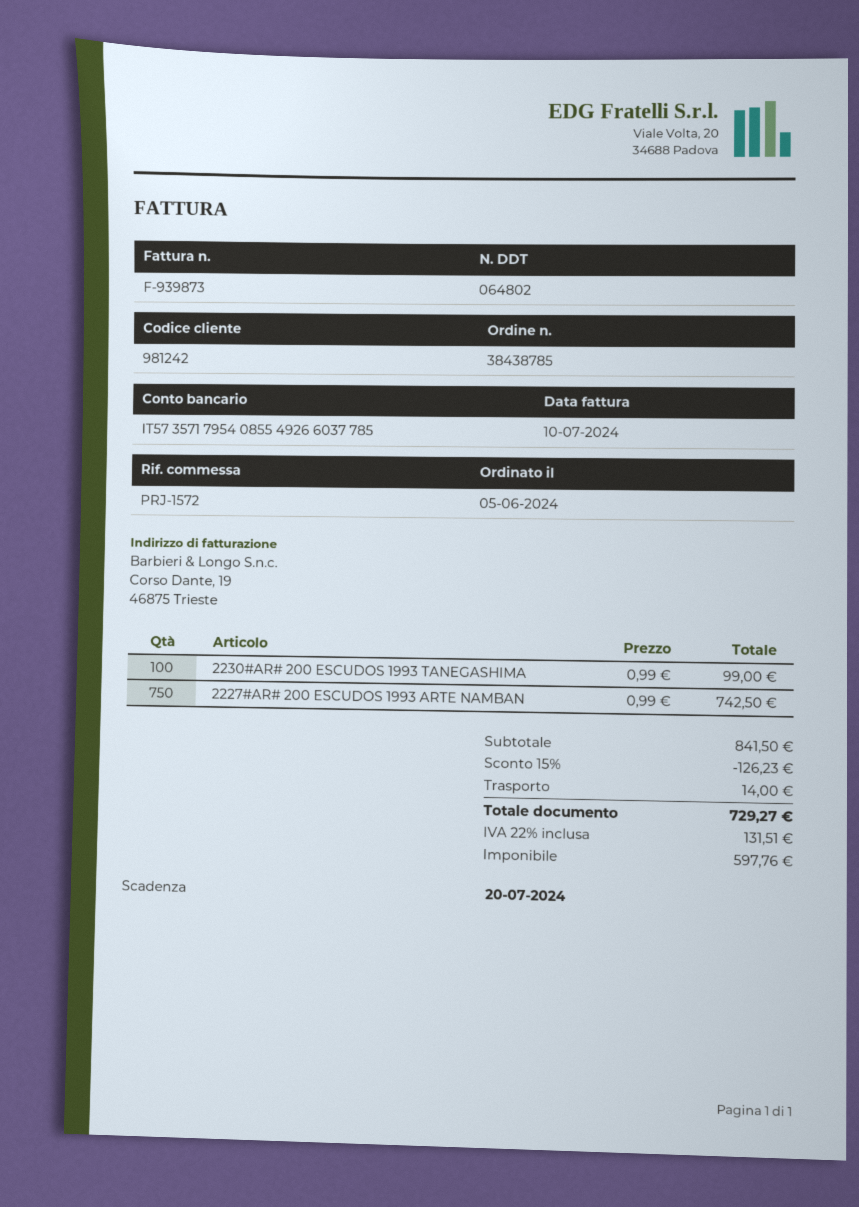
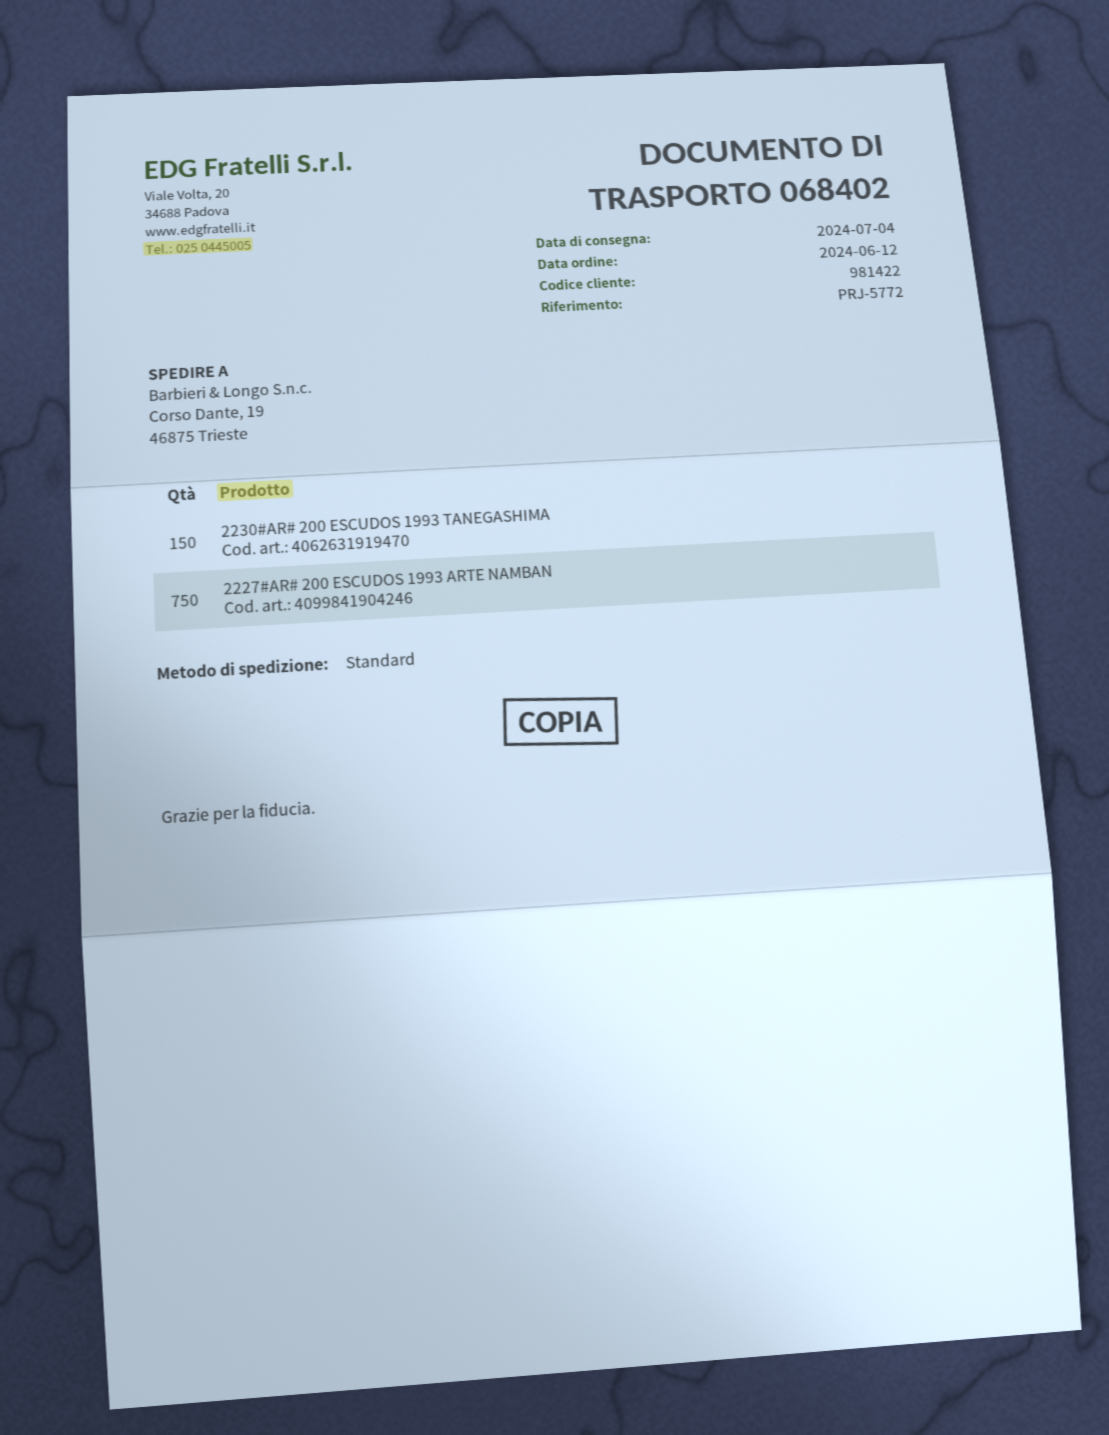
order date: 2024-06-05 -> 2024-06-12
delivery note number: 064802 -> 068402
customer number: 981242 -> 981422
reference: PRJ-1572 -> PRJ-5772
2230#AR# 200 ESCUDOS 1993 TANEGASHIMA: 100 -> 150

